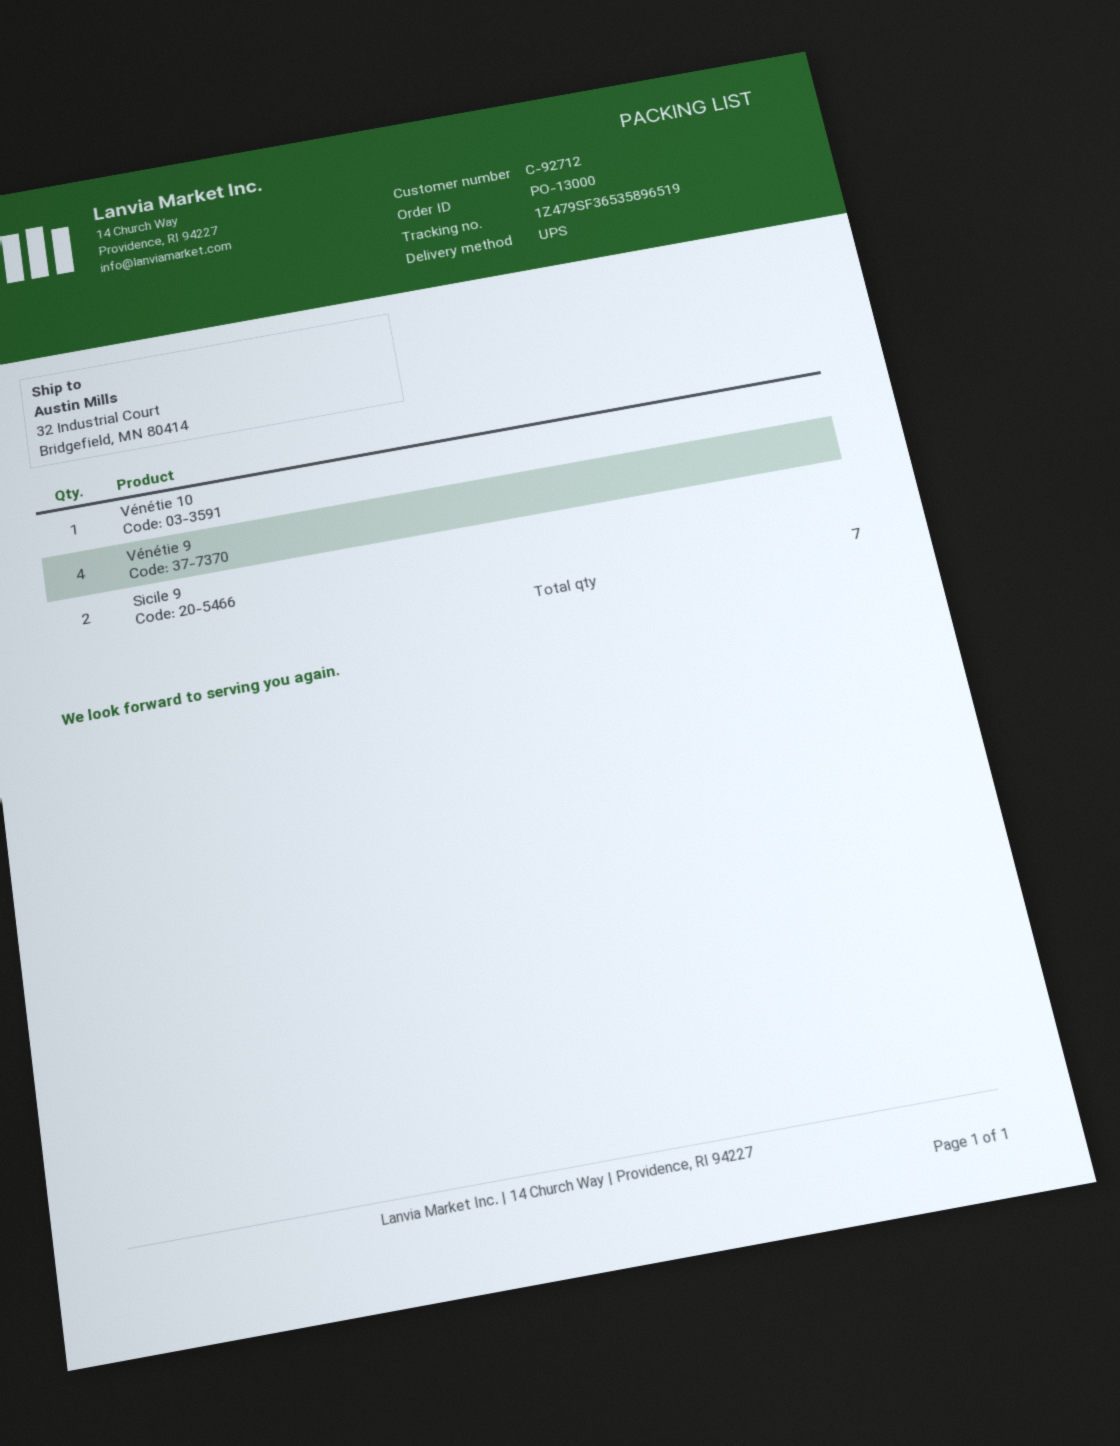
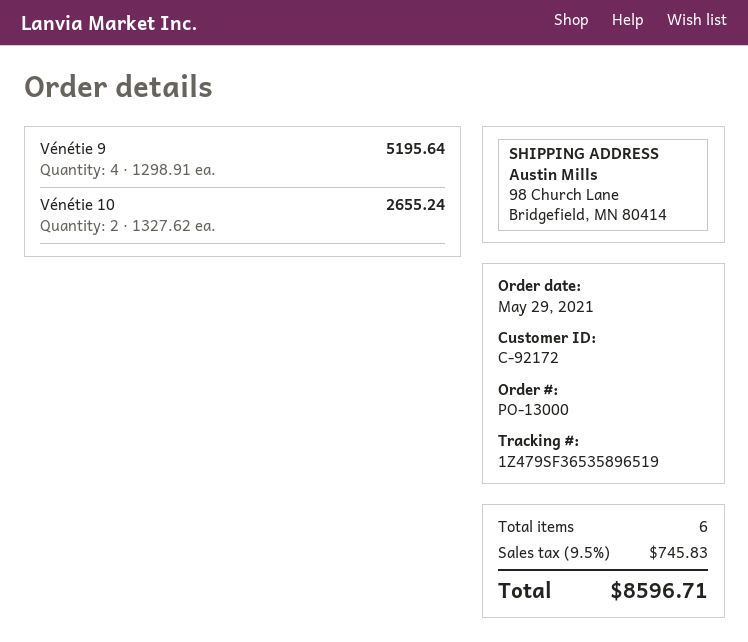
customer number: C-92712 -> C-92172
ship to: 32 Industrial Court, Bridgefield, MN 80414 -> 98 Church Lane, Bridgefield, MN 80414
Vénétie 10: 1 -> 2
Sicile 9: 2 -> none
total quantity: 7 -> 6

